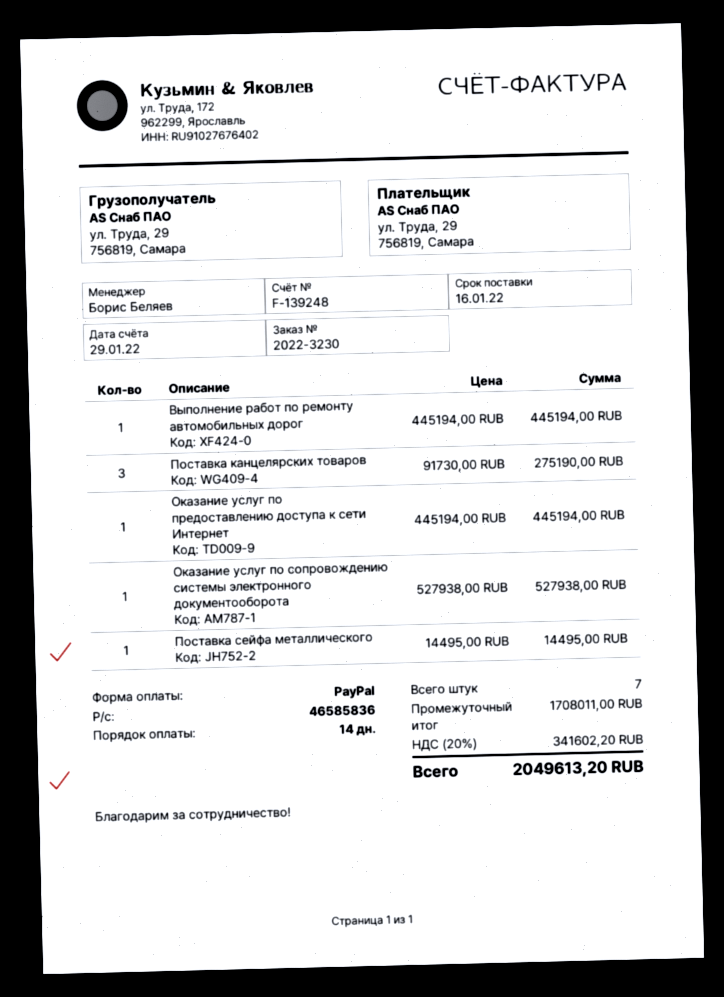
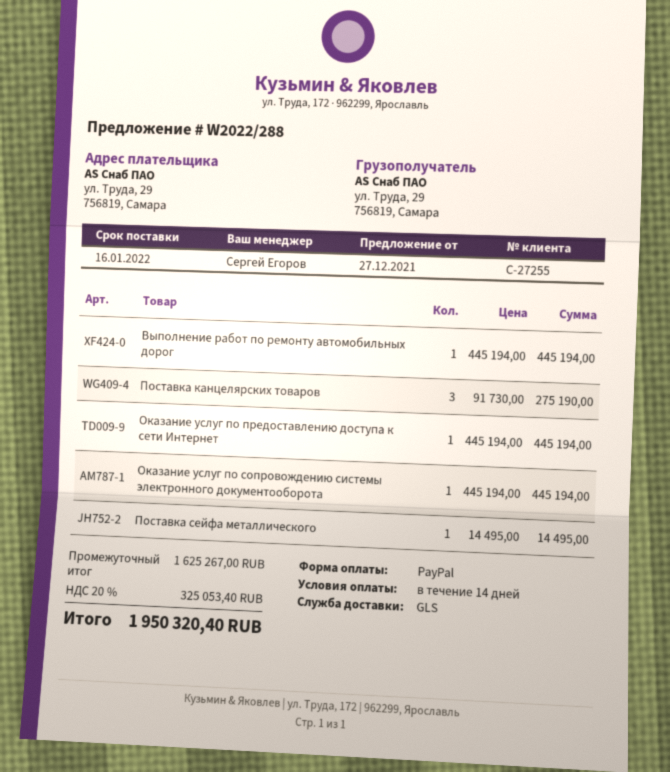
sales rep: Борис Беляев -> Сергей Егоров
Оказание услуг по сопровождению системы электронного документооборота: 1 x 527938.00 = 527938.00 -> 1 x 445194.00 = 445194.00
subtotal: 1708011.00 -> 1625267.00
tax: 20% = 341602.20 -> 20% = 325053.40
total: 2049613.20 -> 1950320.40

